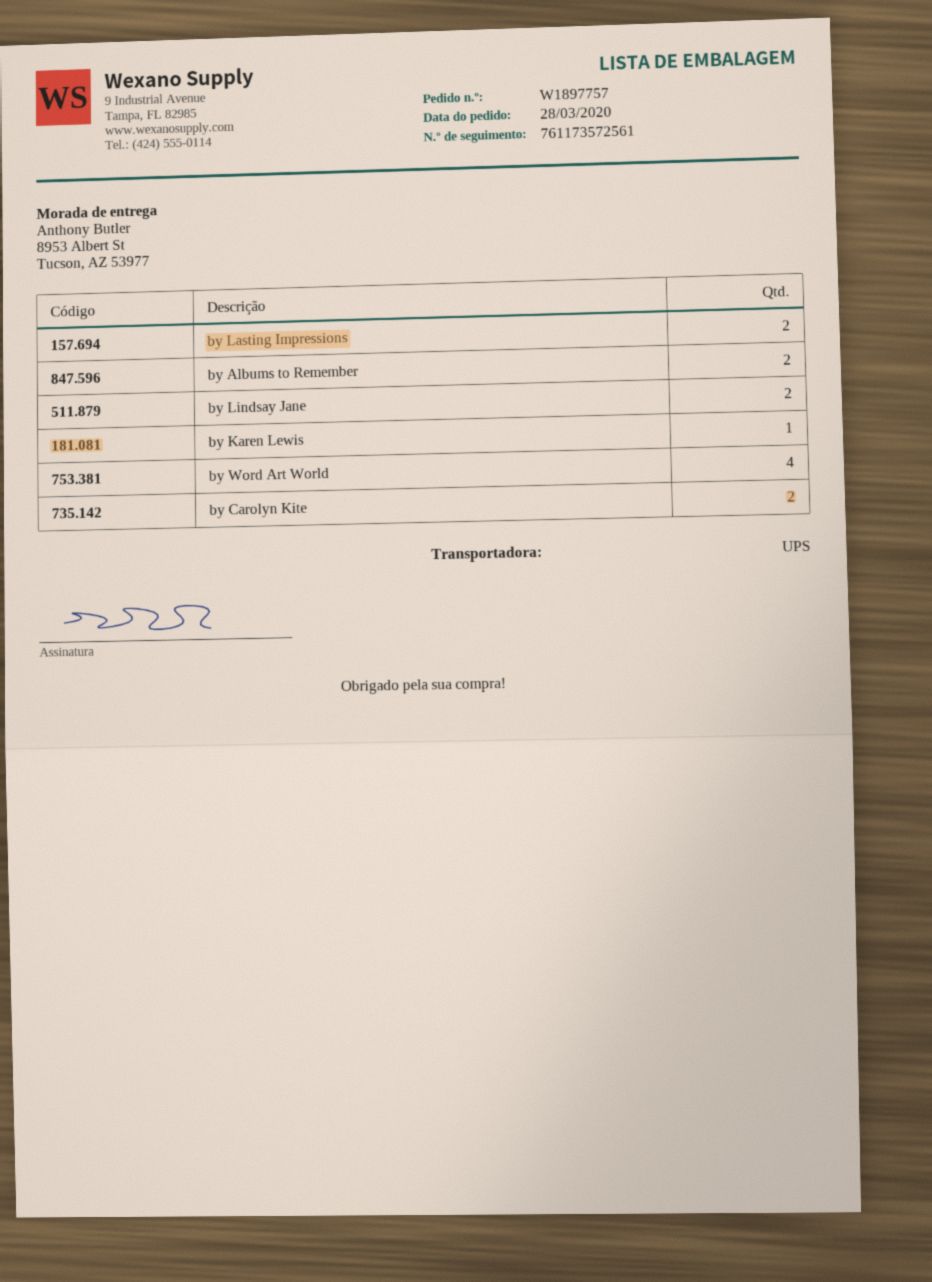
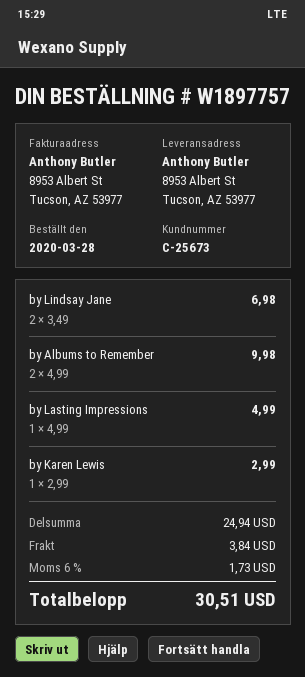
by Lasting Impressions: 2 -> 1
by Word Art World: 4 -> none
by Carolyn Kite: 2 -> none

